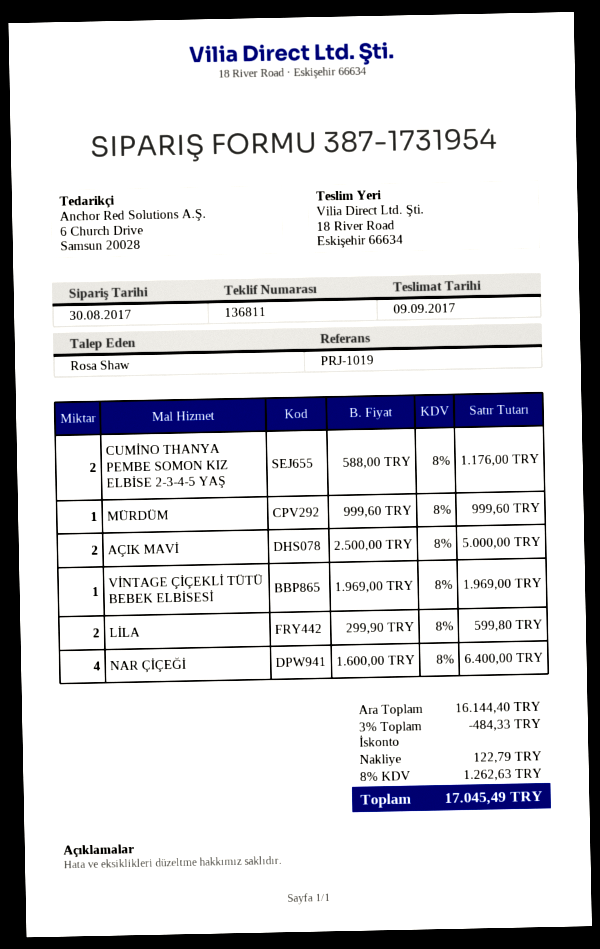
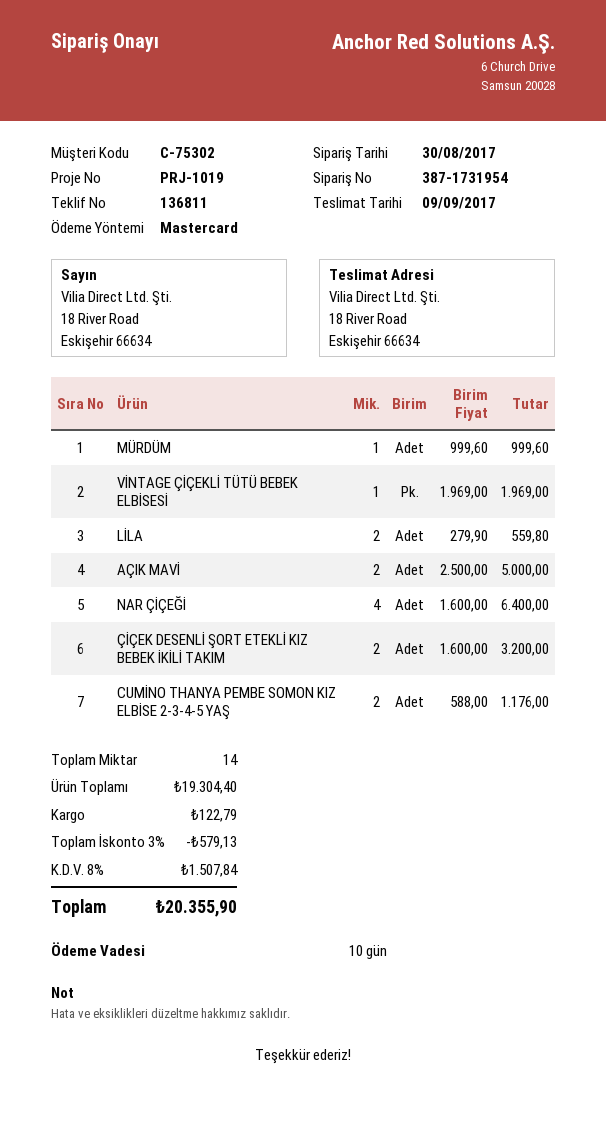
LİLA: 2 x 299.90 = 599.80 -> 2 x 279.90 = 559.80
ÇİÇEK DESENLİ ŞORT ETEKLİ KIZ BEBEK İKİLİ TAKIM: none -> 2 x 1600.00 = 3200.00
subtotal: 16144.40 -> 19304.40
discount: 3% = 484.33 -> 3% = 579.13
tax: 8% = 1262.63 -> 8% = 1507.84
total: 17045.49 -> 20355.90

